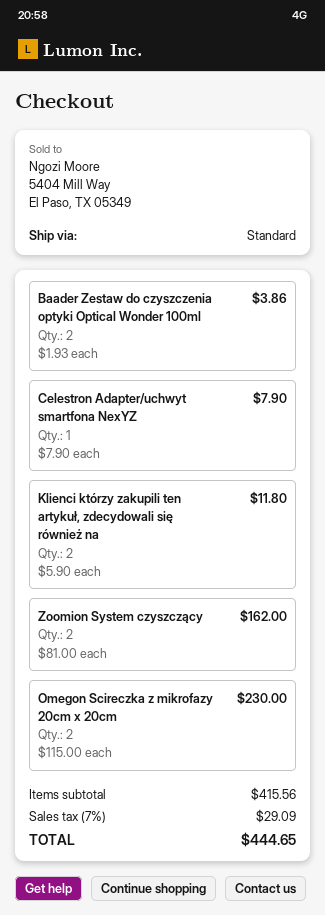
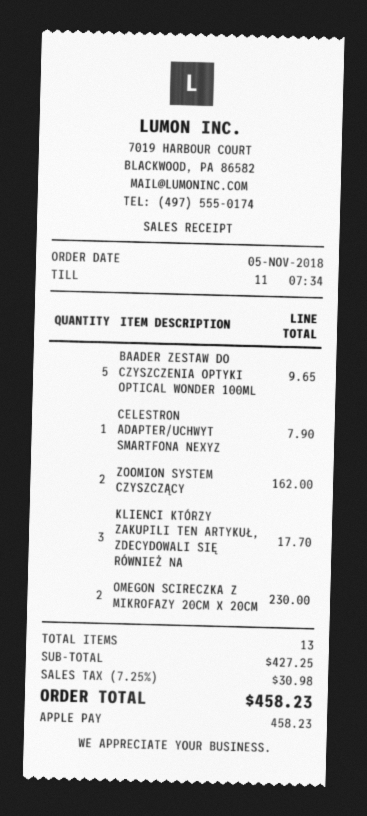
Baader Zestaw do czyszczenia optyki Optical Wonder 100ml: 2 for 3.86 -> 5 for 9.65
Klienci którzy zakupili ten artykuł, zdecydowali się również na: 2 for 11.80 -> 3 for 17.70
subtotal: 415.56 -> 427.25
tax: 7% = 29.09 -> 7.25% = 30.98
total: 444.65 -> 458.23

